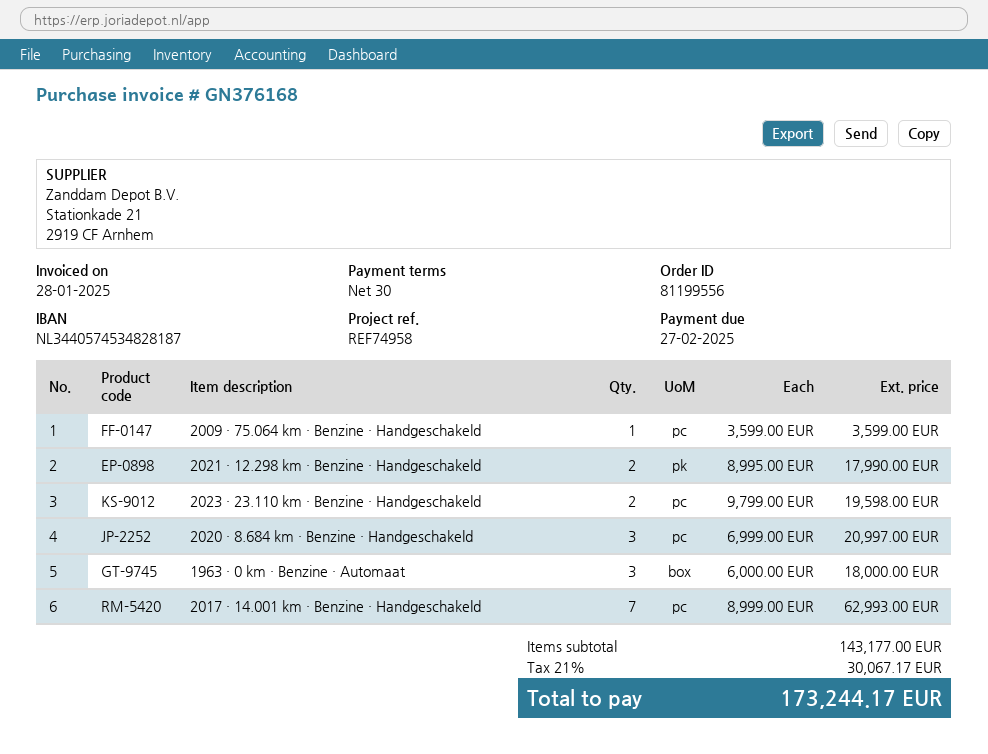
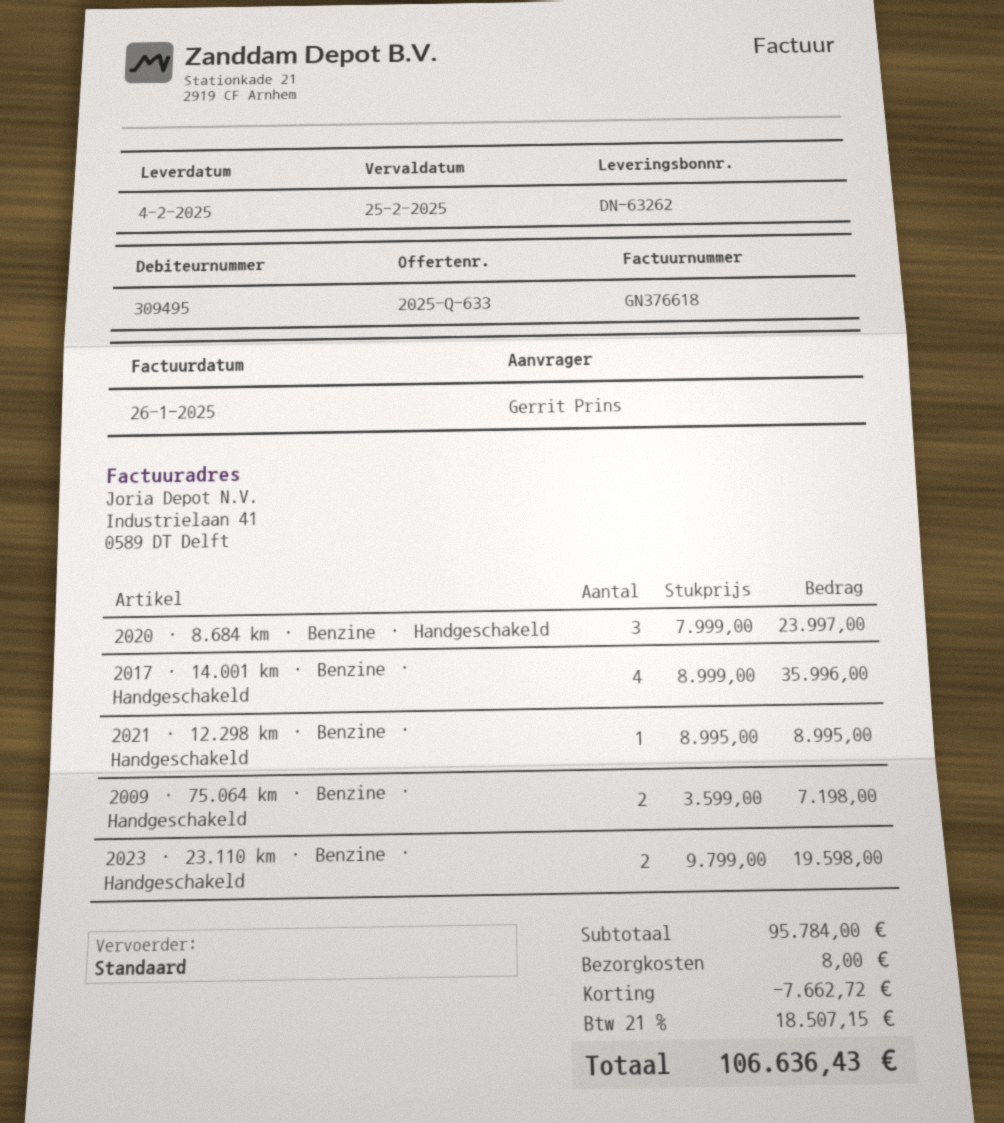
invoice number: GN376168 -> GN376618
invoice date: 2025-01-28 -> 2025-01-26
due date: 2025-02-27 -> 2025-02-25
2009 · 75.064 km · Benzine · Handgeschakeld: 1 x 3599.00 = 3599.00 -> 2 x 3599.00 = 7198.00
2021 · 12.298 km · Benzine · Handgeschakeld: 2 x 8995.00 = 17990.00 -> 1 x 8995.00 = 8995.00
2020 · 8.684 km · Benzine · Handgeschakeld: 3 x 6999.00 = 20997.00 -> 3 x 7999.00 = 23997.00
1963 · 0 km · Benzine · Automaat: 3 x 6000.00 = 18000.00 -> none
2017 · 14.001 km · Benzine · Handgeschakeld: 7 x 8999.00 = 62993.00 -> 4 x 8999.00 = 35996.00
subtotal: 143177.00 -> 95784.00
discount: none -> 7662.72
shipping: none -> 8.00
tax: 21% = 30067.17 -> 21% = 18507.15
total: 173244.17 -> 106636.43

